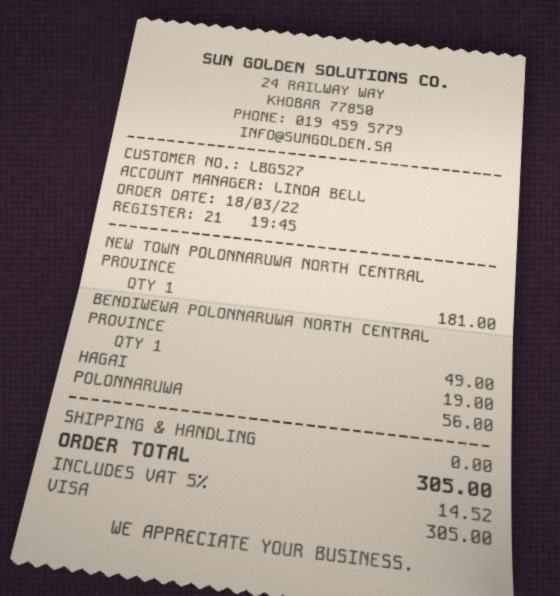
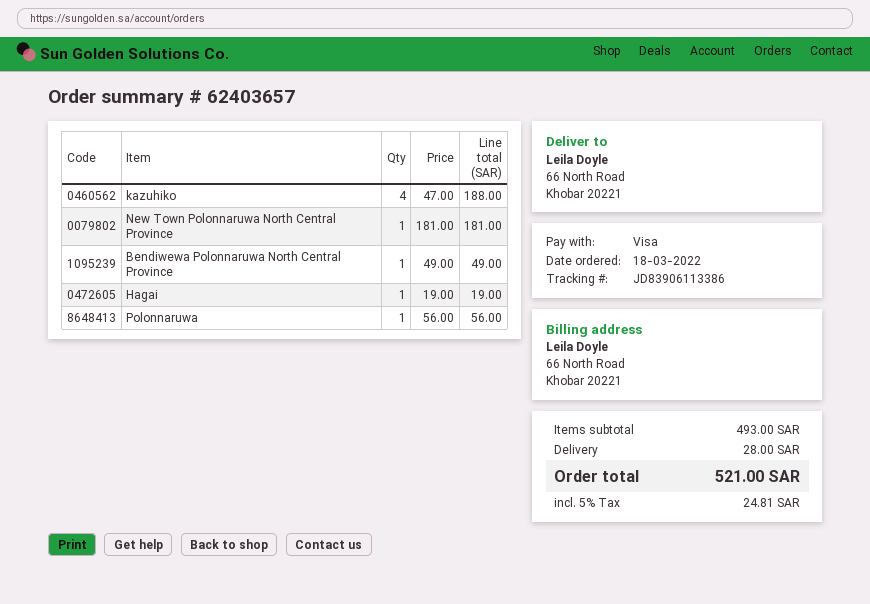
kazuhiko: none -> 4 for 188.00
shipping: 0.00 -> 28.00
tax: 5% = 14.52 -> 5% = 24.81
total: 305.00 -> 521.00

